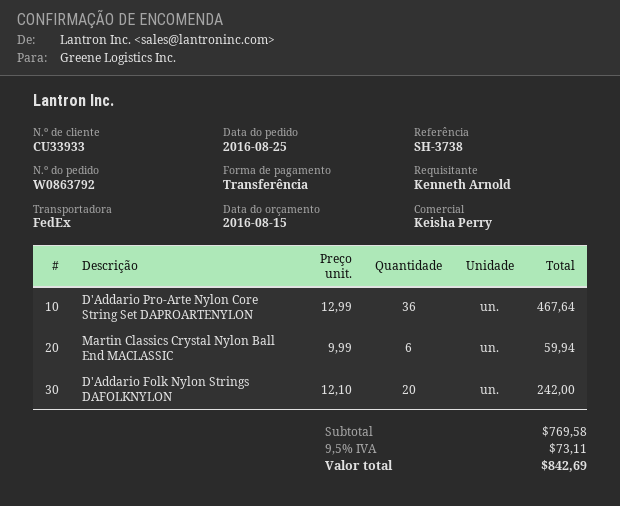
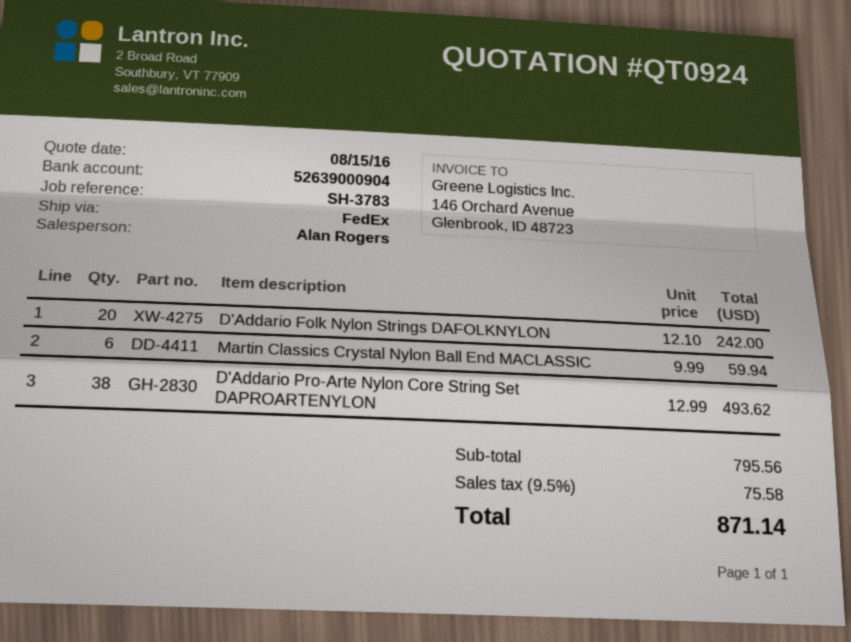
reference: SH-3738 -> SH-3783
sales rep: Keisha Perry -> Alan Rogers
D'Addario Pro-Arte Nylon Core String Set DAPROARTENYLON: 36 x 12.99 = 467.64 -> 38 x 12.99 = 493.62
subtotal: 769.58 -> 795.56
tax: 9.5% = 73.11 -> 9.5% = 75.58
total: 842.69 -> 871.14

